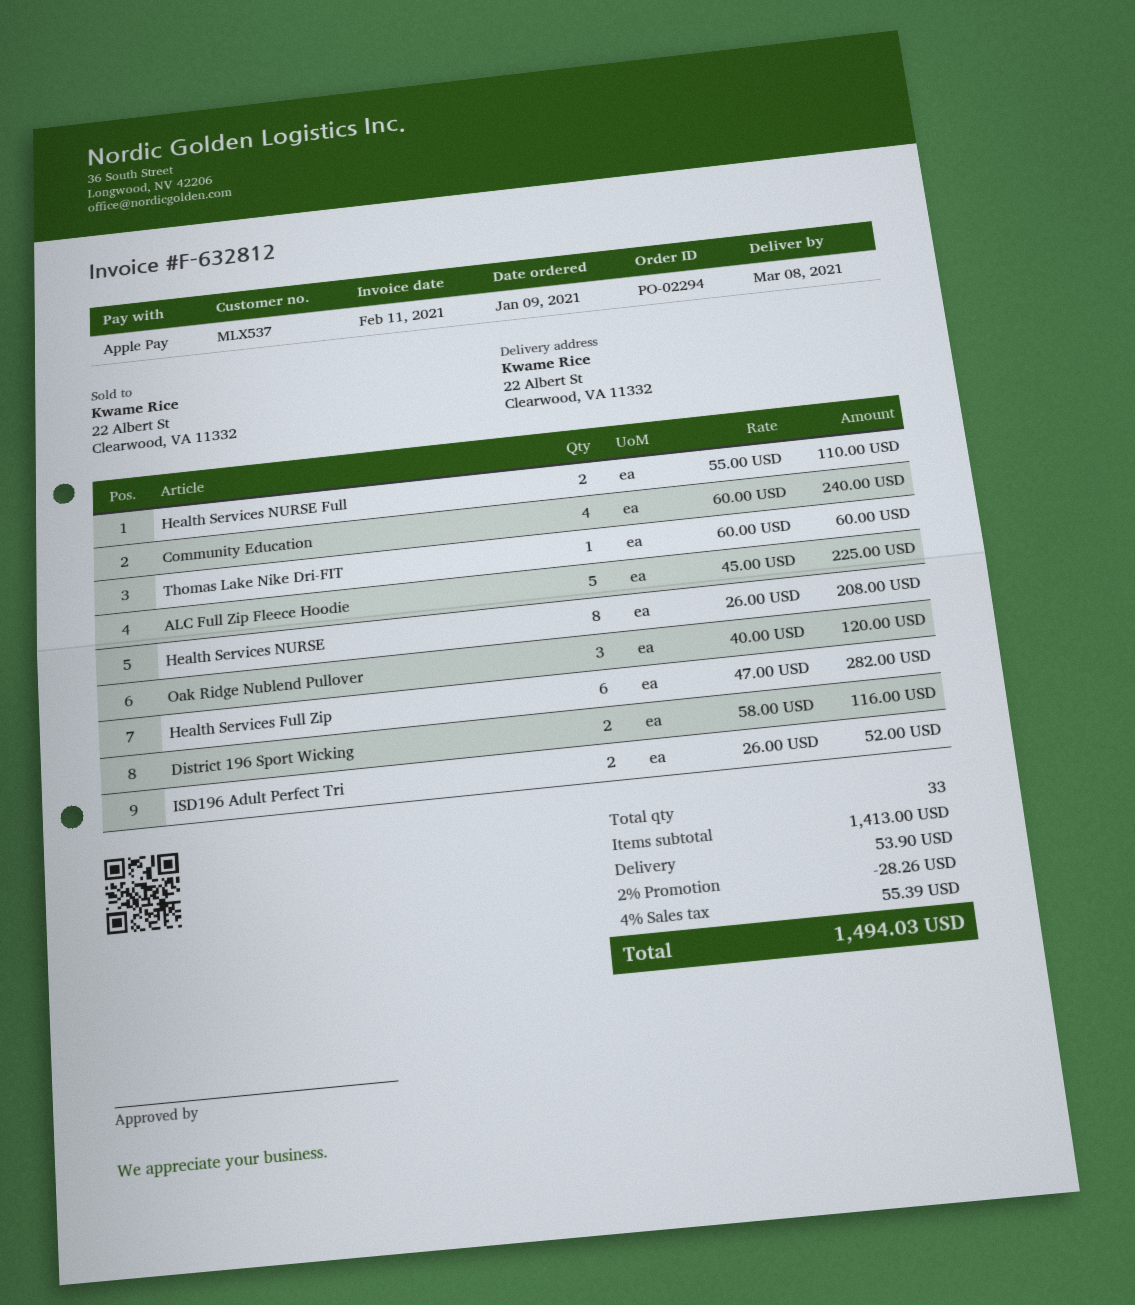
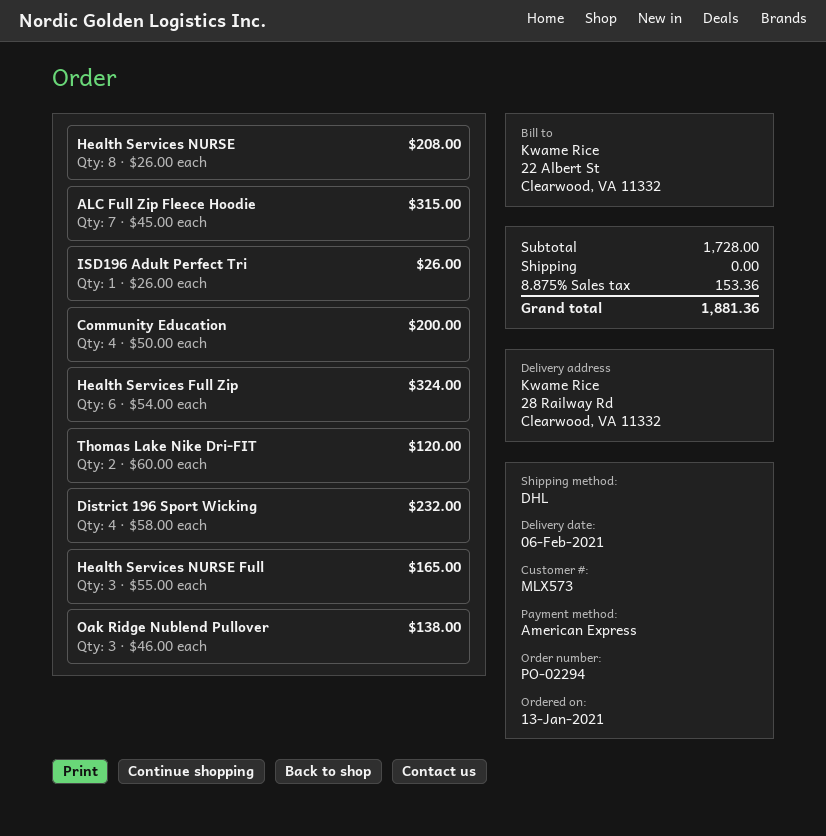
order date: 2021-01-09 -> 2021-01-13
delivery date: 2021-03-08 -> 2021-02-06
customer number: MLX537 -> MLX573
payment method: Apple Pay -> American Express
ship to: 22 Albert St, Clearwood, VA 11332 -> 28 Railway Rd, Clearwood, VA 11332
Health Services NURSE Full: 2 x 55.00 = 110.00 -> 3 x 55.00 = 165.00
Community Education: 4 x 60.00 = 240.00 -> 4 x 50.00 = 200.00
Thomas Lake Nike Dri-FIT: 1 x 60.00 = 60.00 -> 2 x 60.00 = 120.00
ALC Full Zip Fleece Hoodie: 5 x 45.00 = 225.00 -> 7 x 45.00 = 315.00
Oak Ridge Nublend Pullover: 3 x 40.00 = 120.00 -> 3 x 46.00 = 138.00
Health Services Full Zip: 6 x 47.00 = 282.00 -> 6 x 54.00 = 324.00
District 196 Sport Wicking: 2 x 58.00 = 116.00 -> 4 x 58.00 = 232.00
ISD196 Adult Perfect Tri: 2 x 26.00 = 52.00 -> 1 x 26.00 = 26.00
subtotal: 1413.00 -> 1728.00
discount: 2% = 28.26 -> none
shipping: 53.90 -> 0.00
tax: 4% = 55.39 -> 8.875% = 153.36
total: 1494.03 -> 1881.36

